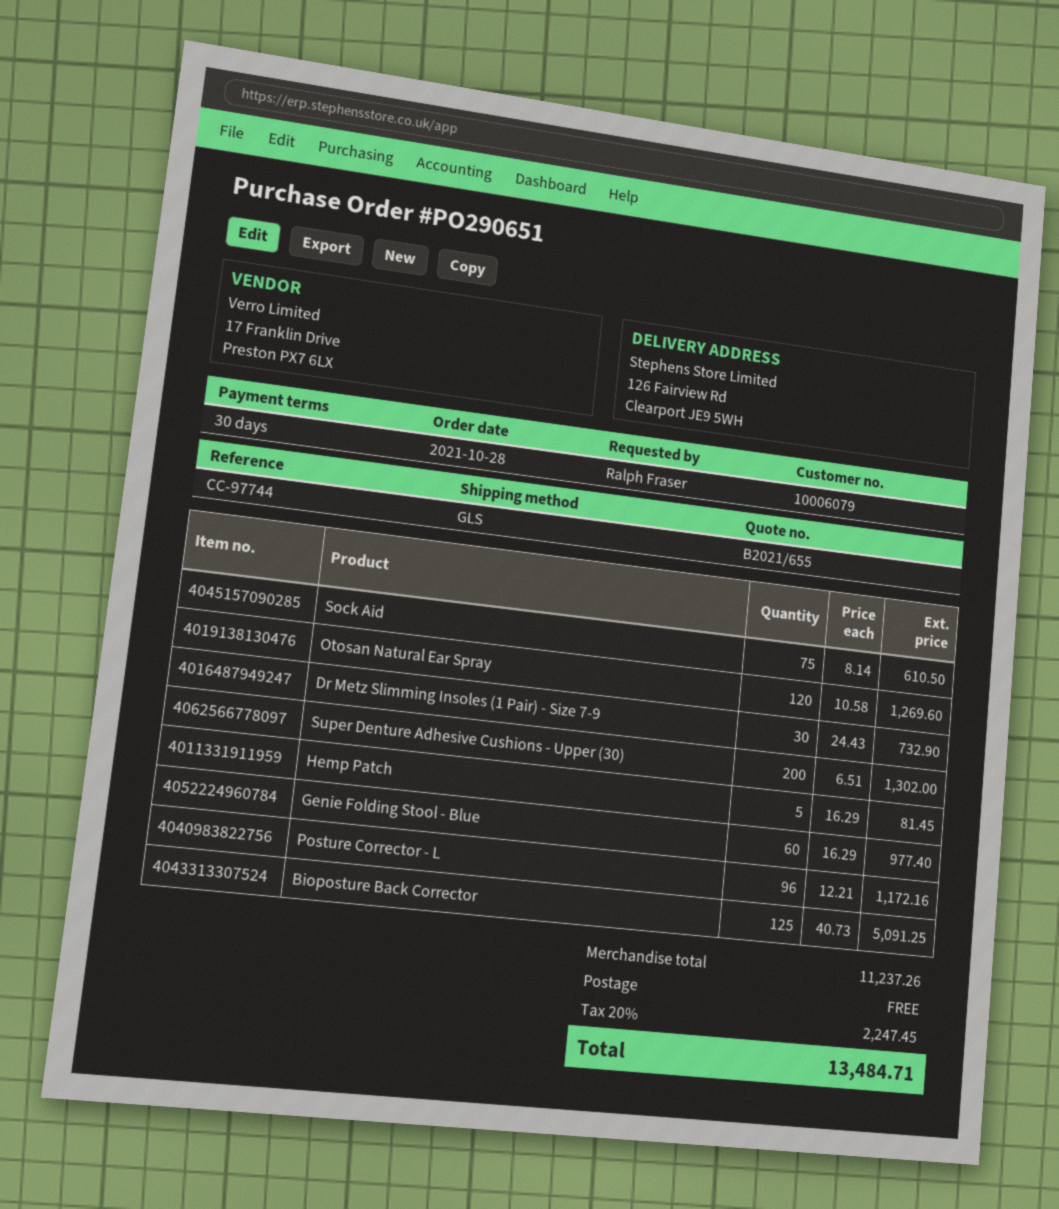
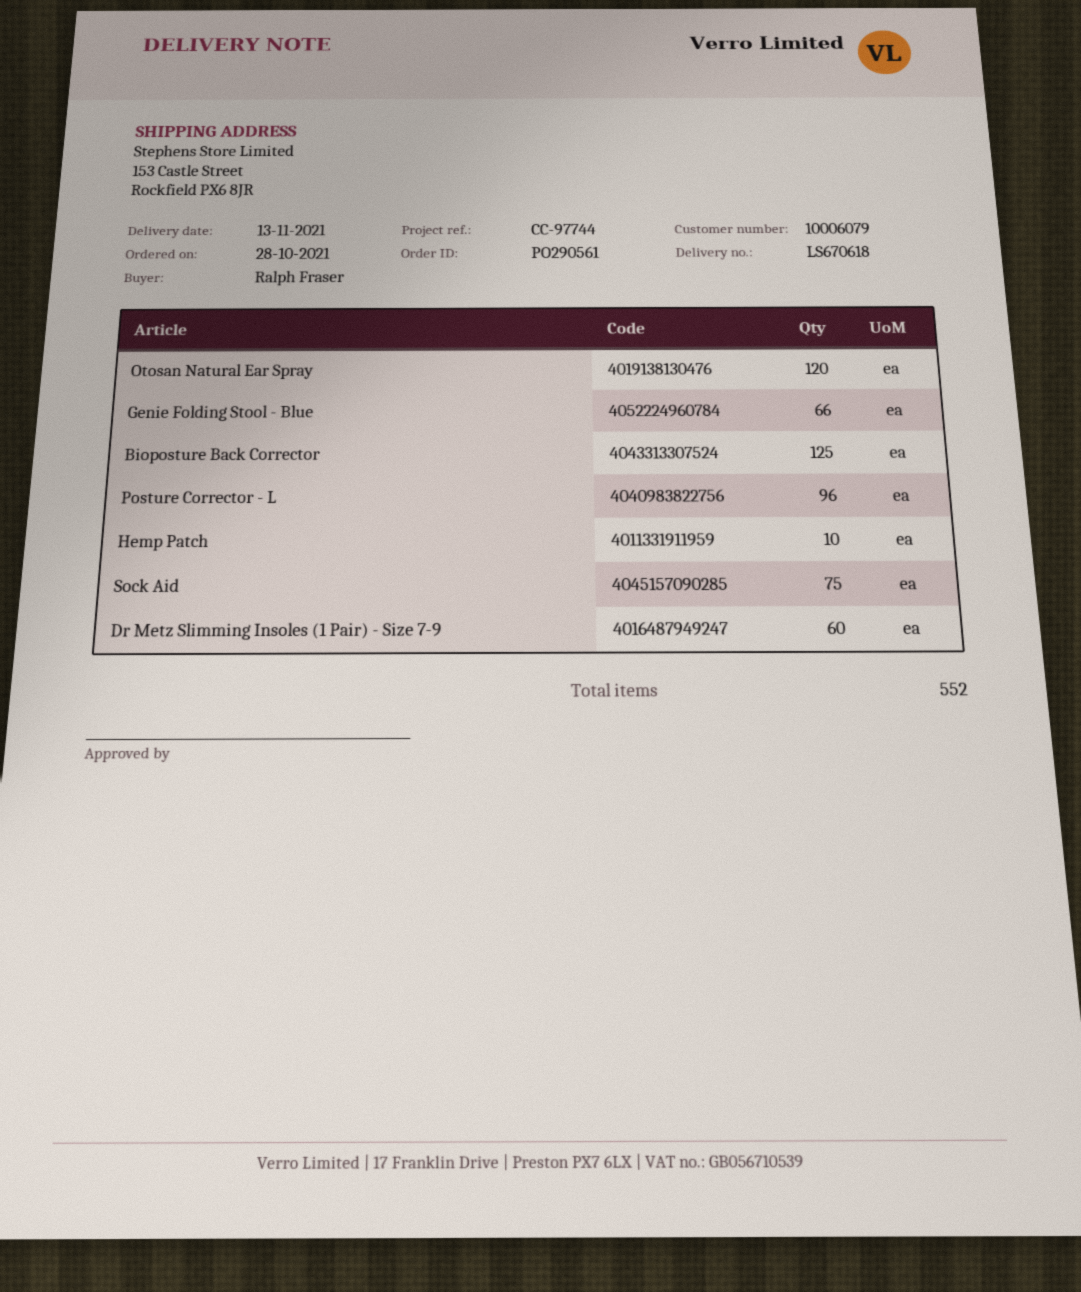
order number: PO290651 -> PO290561
ship to: 126 Fairview Rd, Clearport JE9 5WH -> 153 Castle Street, Rockfield PX6 8JR
Dr Metz Slimming Insoles (1 Pair) - Size 7-9: 30 -> 60
Super Denture Adhesive Cushions - Upper (30): 200 -> none
Hemp Patch: 5 -> 10
Genie Folding Stool - Blue: 60 -> 66

